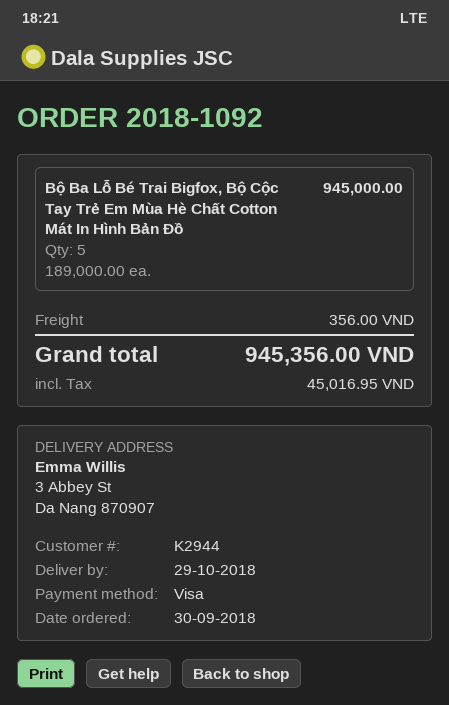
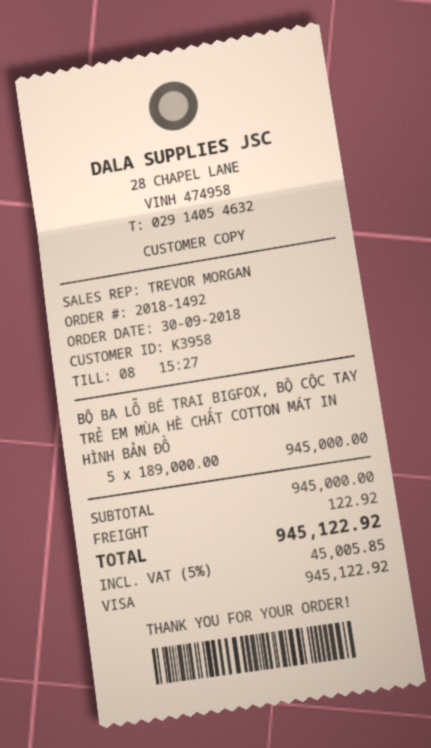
order number: 2018-1092 -> 2018-1492
customer number: K2944 -> K3958
shipping: 356.00 -> 122.92
tax: 45016.95 -> 45005.85
total: 945356.00 -> 945122.92

